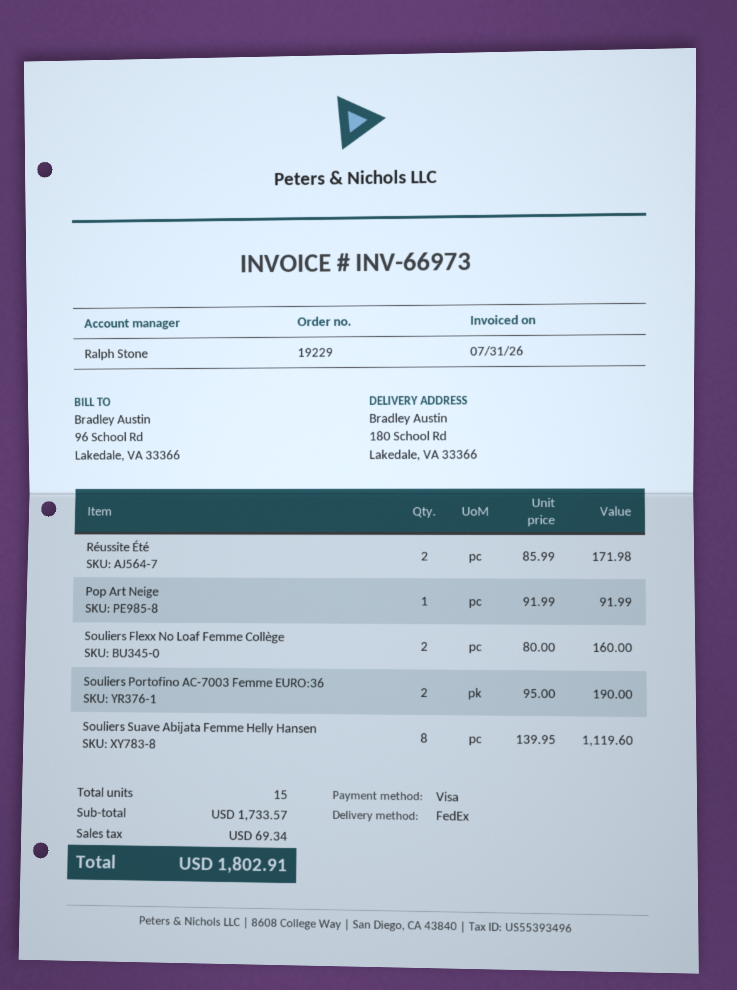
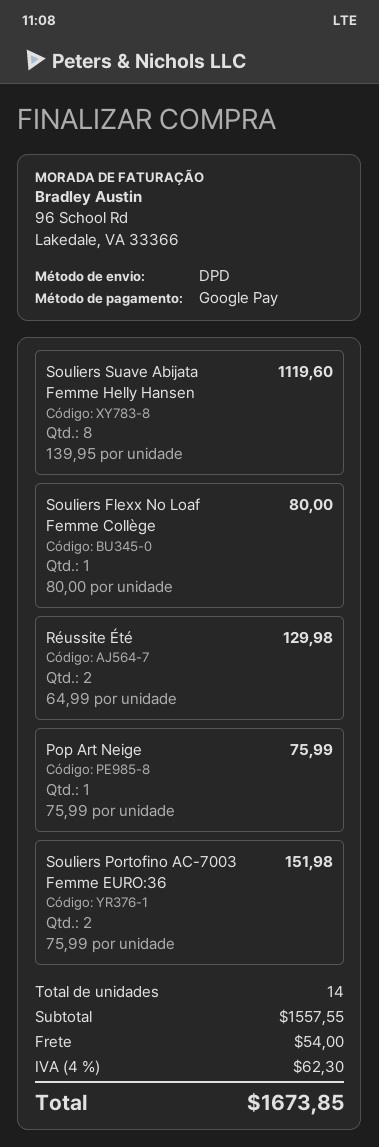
payment method: Visa -> Google Pay
shipping method: FedEx -> DPD
Réussite Été: 2 x 85.99 = 171.98 -> 2 x 64.99 = 129.98
Pop Art Neige: 1 x 91.99 = 91.99 -> 1 x 75.99 = 75.99
Souliers Flexx No Loaf Femme Collège: 2 x 80.00 = 160.00 -> 1 x 80.00 = 80.00
Souliers Portofino AC-7003 Femme EURO:36: 2 x 95.00 = 190.00 -> 2 x 75.99 = 151.98
total quantity: 15 -> 14
subtotal: 1733.57 -> 1557.55
shipping: none -> 54.00
tax: 69.34 -> 62.30
total: 1802.91 -> 1673.85

